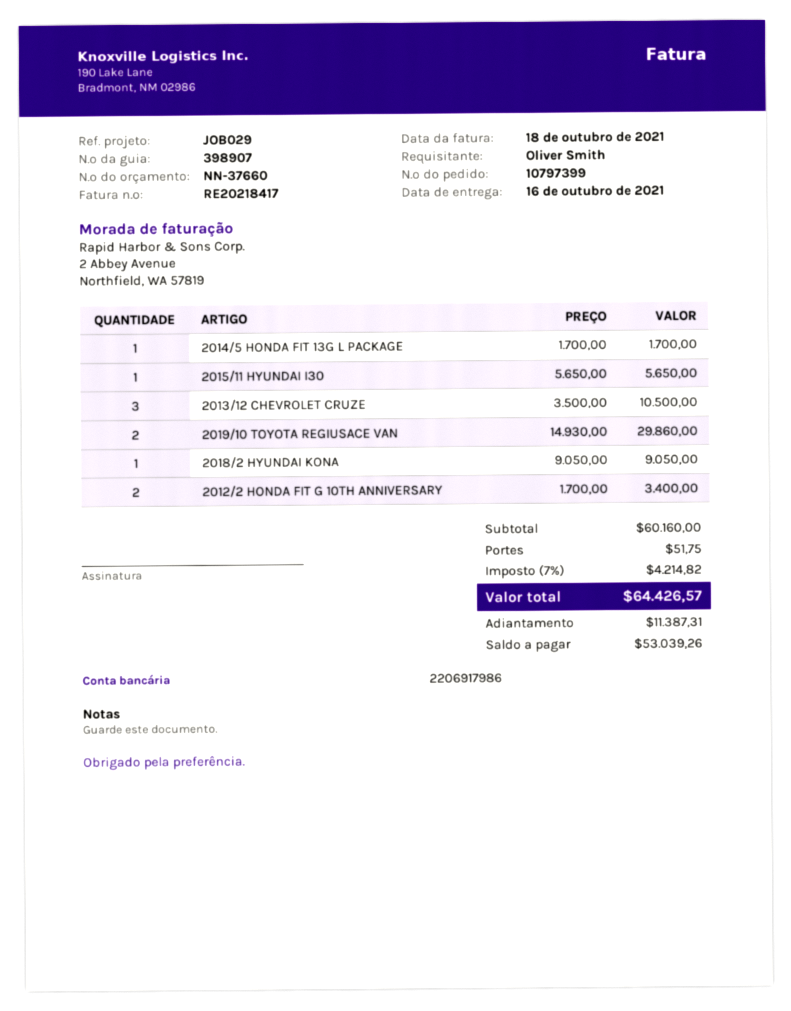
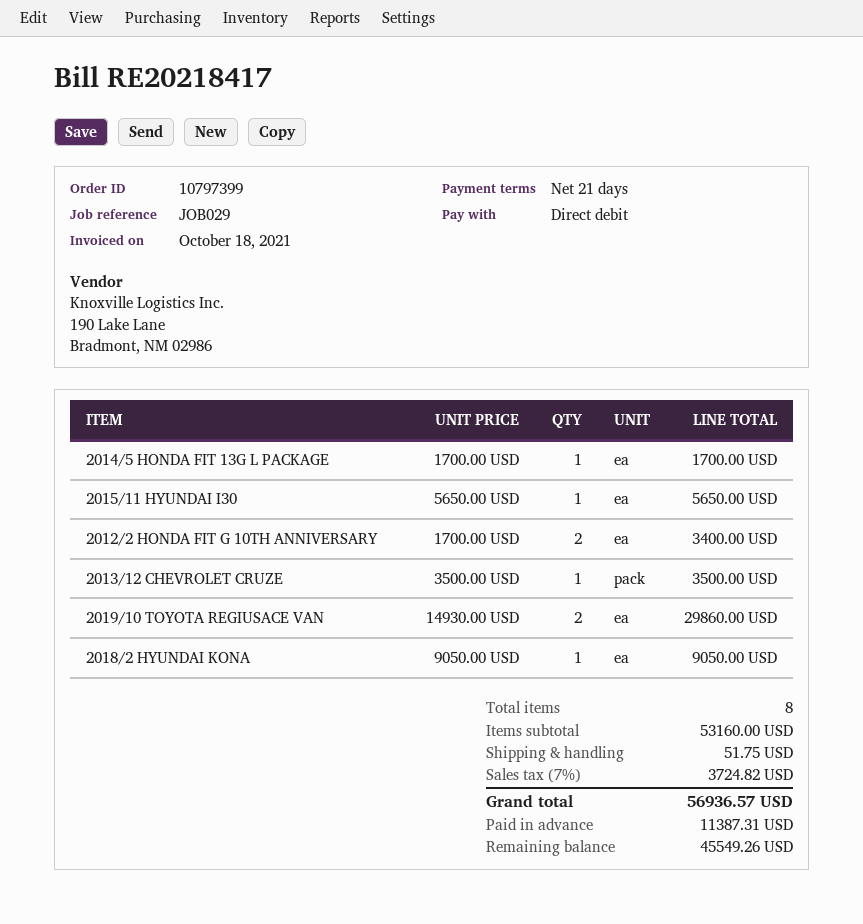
2013/12 CHEVROLET CRUZE: 3 x 3500.00 = 10500.00 -> 1 x 3500.00 = 3500.00
subtotal: 60160.00 -> 53160.00
tax: 7% = 4214.82 -> 7% = 3724.82
total: 64426.57 -> 56936.57
balance: 53039.26 -> 45549.26

